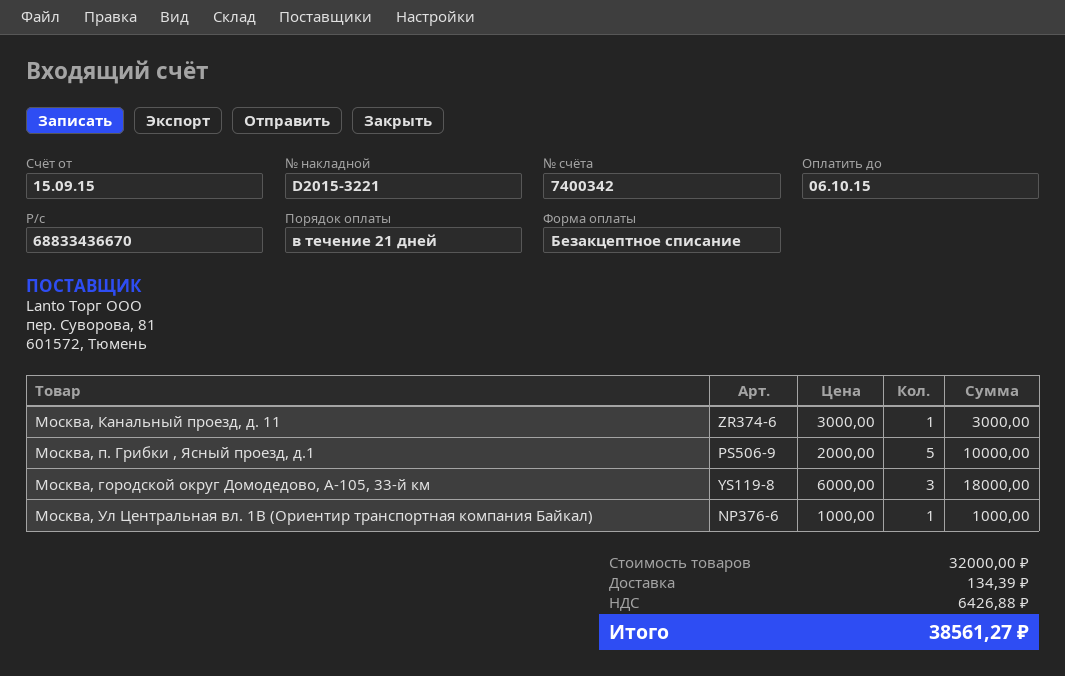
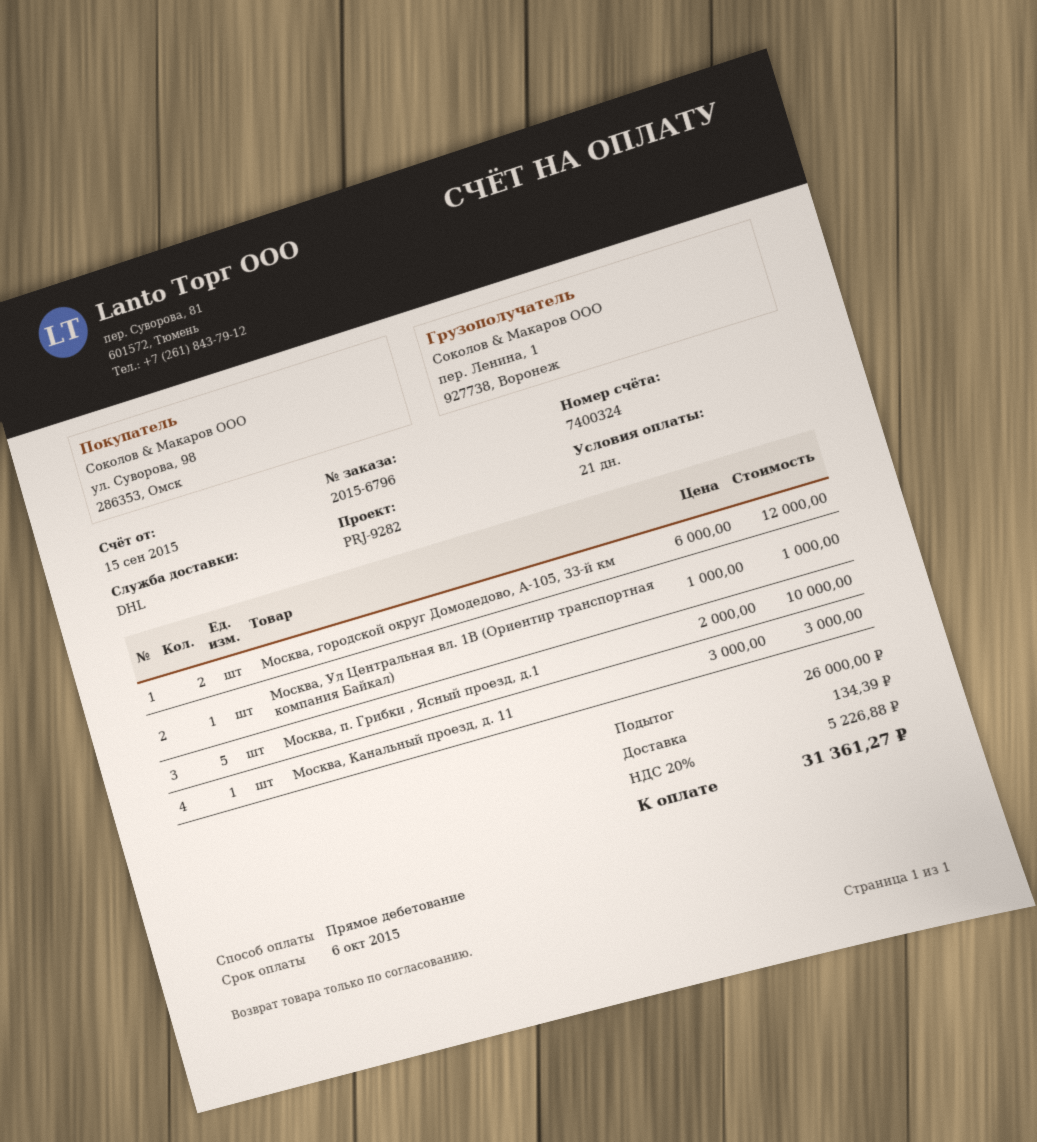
invoice number: 7400342 -> 7400324
Москва, городской округ Домодедово, А-105, 33-й км: 3 x 6000.00 = 18000.00 -> 2 x 6000.00 = 12000.00
subtotal: 32000.00 -> 26000.00
tax: 6426.88 -> 5226.88
total: 38561.27 -> 31361.27

